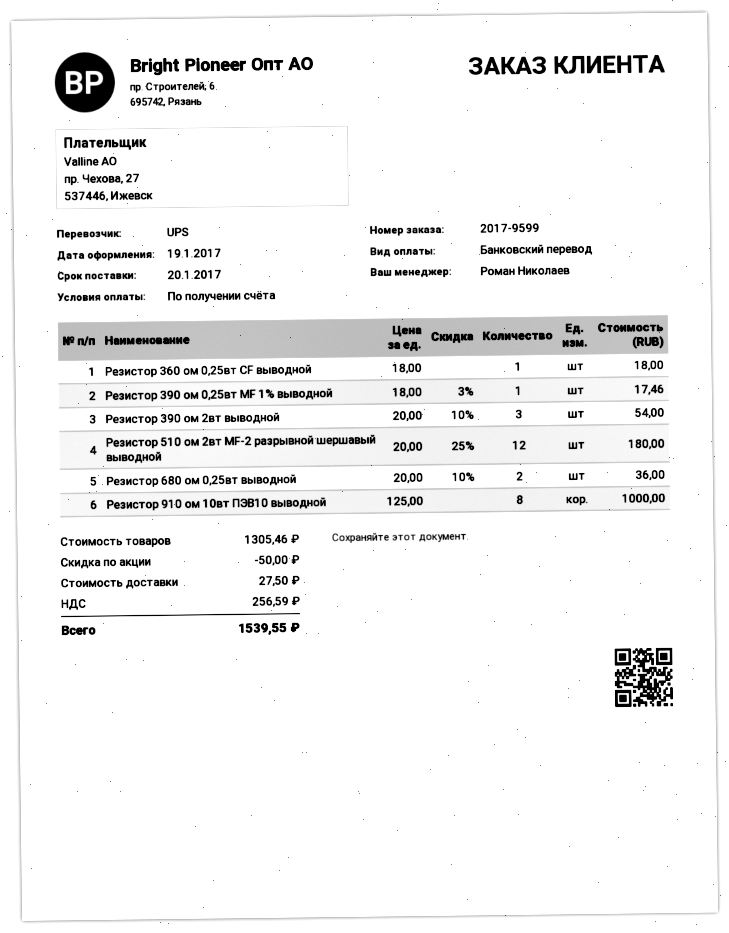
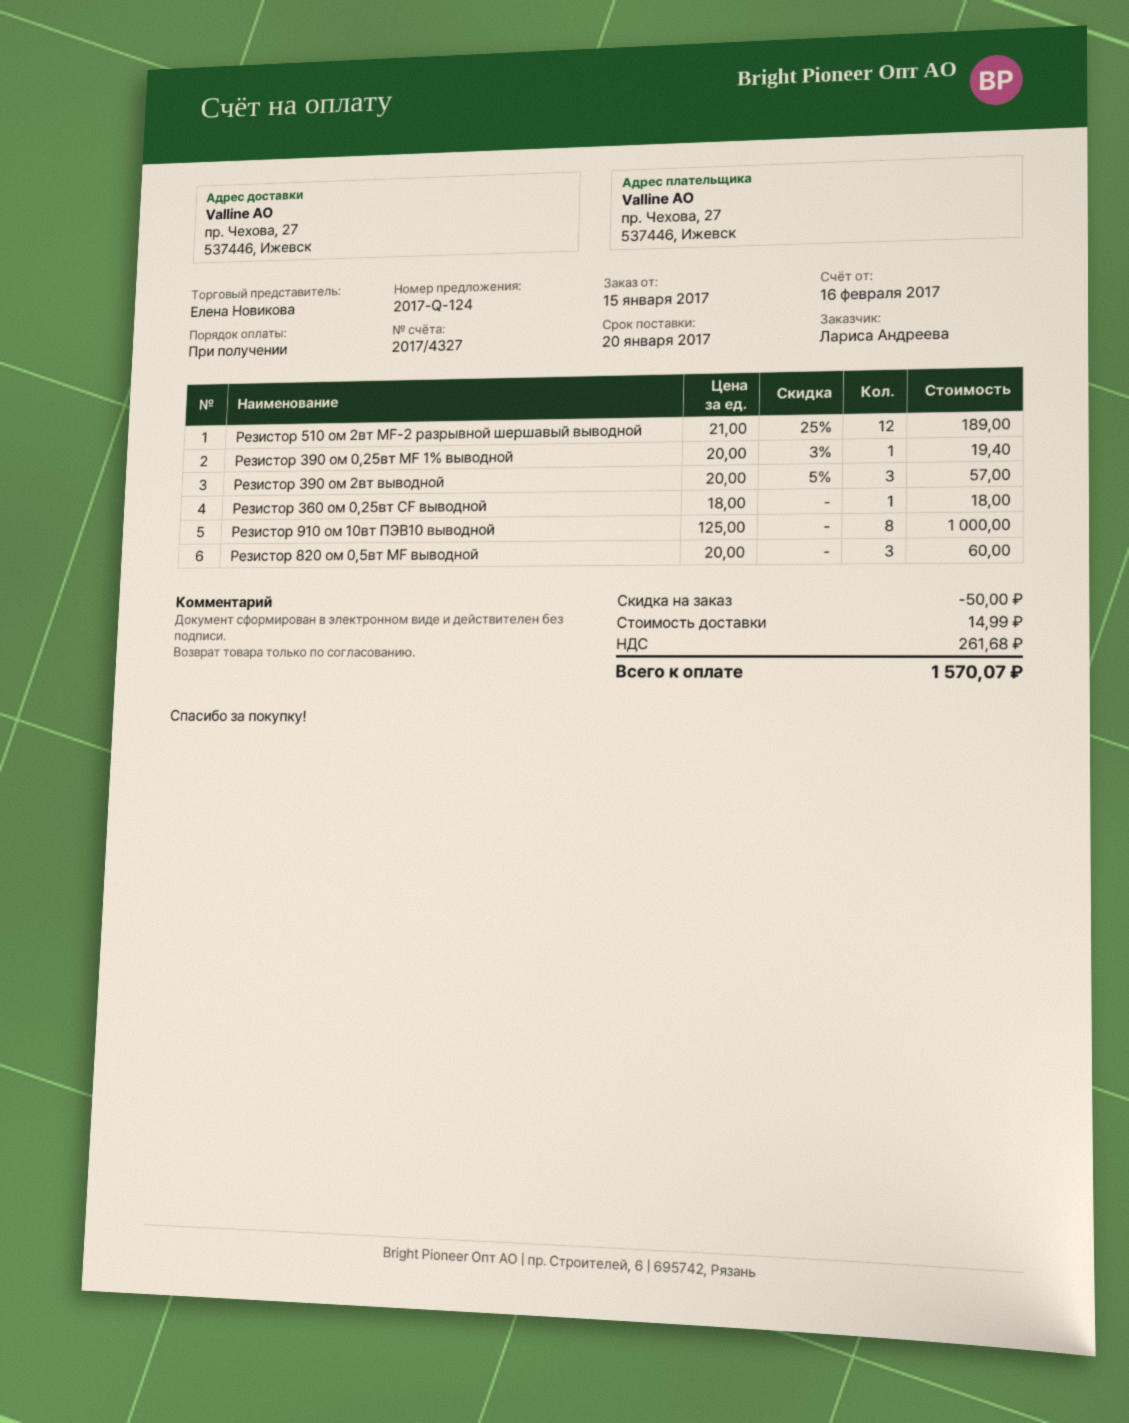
order date: 2017-01-19 -> 2017-01-15
sales rep: Роман Николаев -> Елена Новикова
Резистор 390 ом 0,25вт MF 1% выводной: 1 x 18.00 - 3% = 17.46 -> 1 x 20.00 - 3% = 19.40
Резистор 390 ом 2вт выводной: 3 x 20.00 - 10% = 54.00 -> 3 x 20.00 - 5% = 57.00
Резистор 510 ом 2вт MF-2 разрывной шершавый выводной: 12 x 20.00 - 25% = 180.00 -> 12 x 21.00 - 25% = 189.00
Резистор 680 ом 0,25вт выводной: 2 x 20.00 - 10% = 36.00 -> none
Резистор 820 ом 0,5вт MF выводной: none -> 3 x 20.00 = 60.00
shipping: 27.50 -> 14.99
tax: 256.59 -> 261.68
total: 1539.55 -> 1570.07

